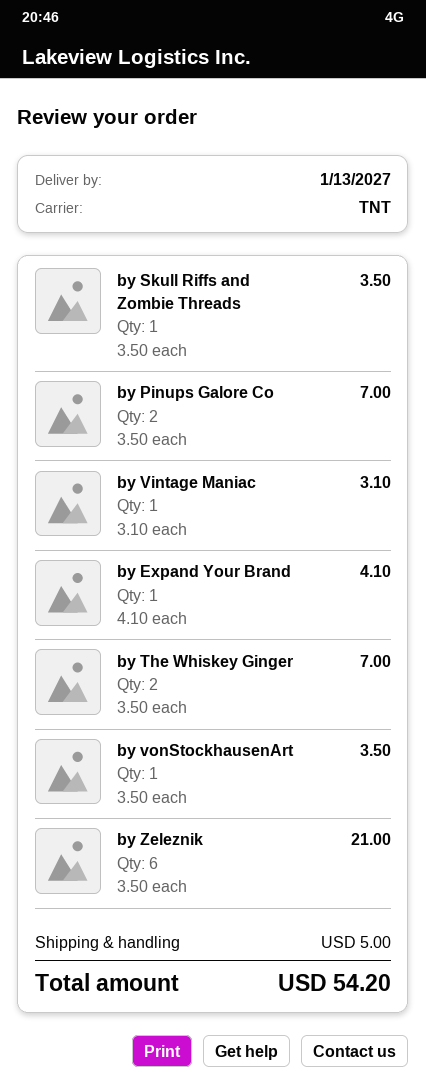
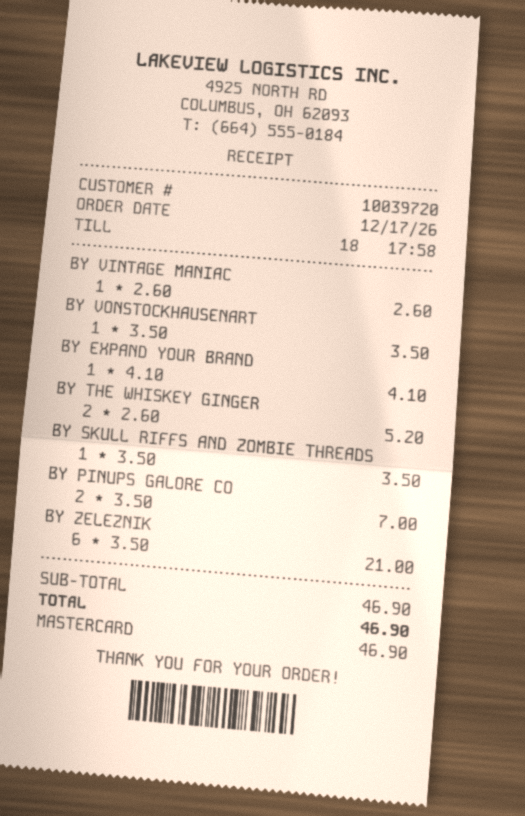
by Vintage Maniac: 1 x 3.10 = 3.10 -> 1 x 2.60 = 2.60
by The Whiskey Ginger: 2 x 3.50 = 7.00 -> 2 x 2.60 = 5.20
shipping: 5.00 -> none
total: 54.20 -> 46.90

